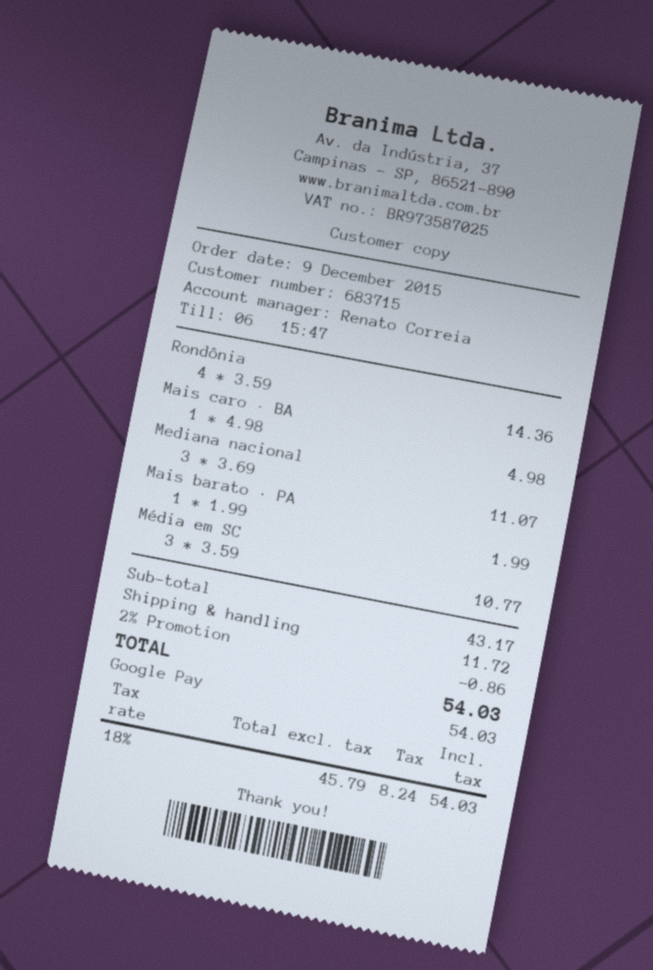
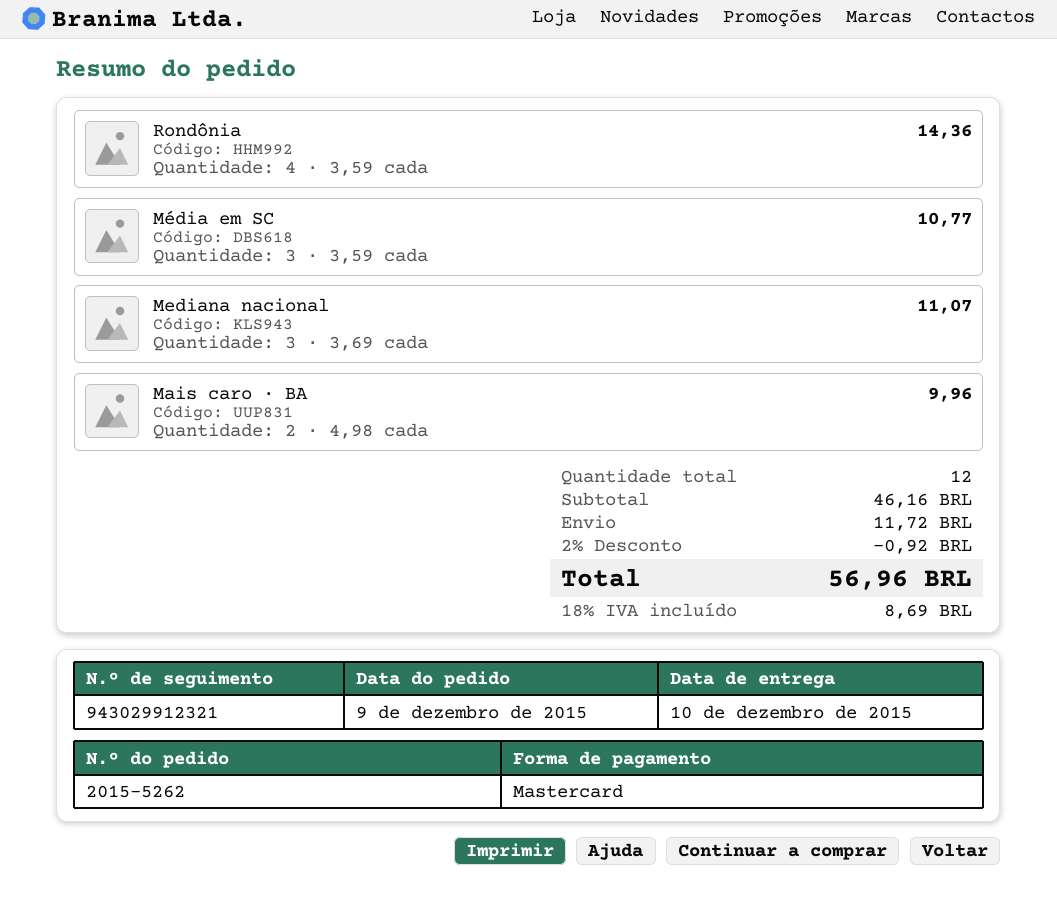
payment method: Google Pay -> Mastercard
Mais caro · BA: 1 x 4.98 = 4.98 -> 2 x 4.98 = 9.96
Mais barato · PA: 1 x 1.99 = 1.99 -> none
subtotal: 43.17 -> 46.16
discount: 2% = 0.86 -> 2% = 0.92
tax: 18% = 8.24 -> 18% = 8.69
total: 54.03 -> 56.96

